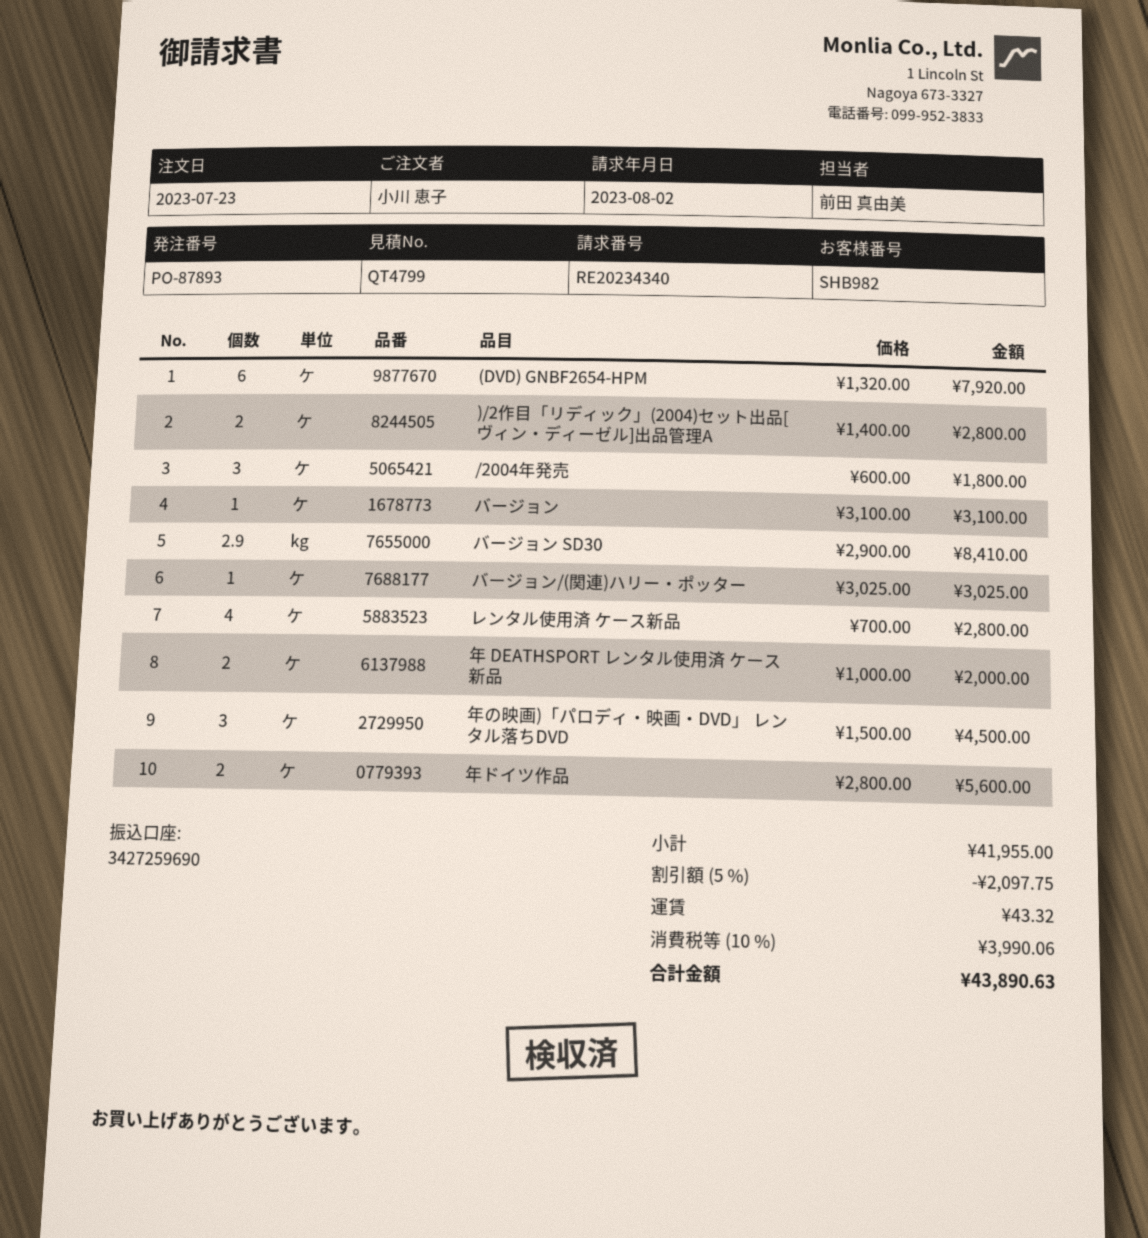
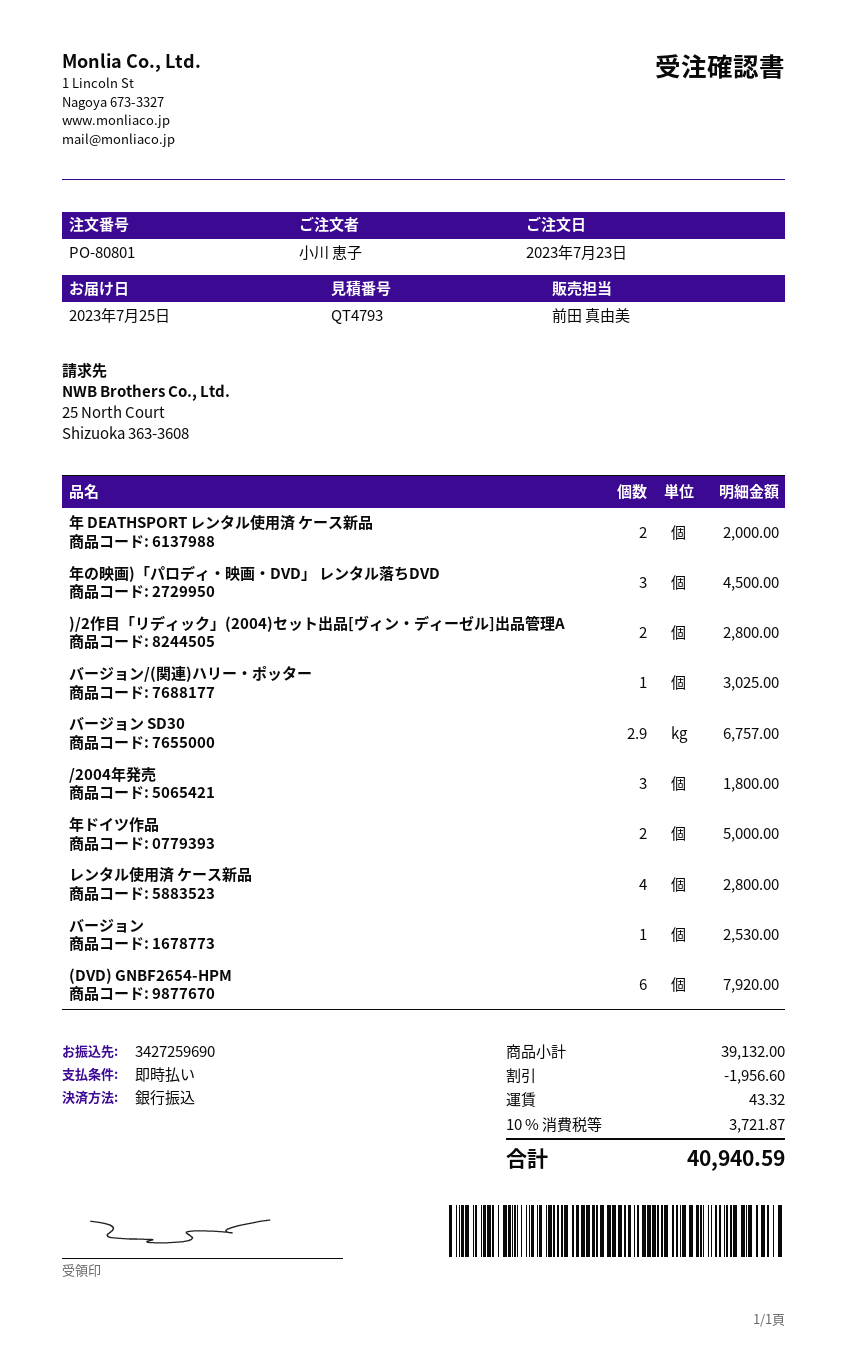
quote number: QT4799 -> QT4793
order number: PO-87893 -> PO-80801
バージョン: 1 for 3100.00 -> 1 for 2530.00
バージョン SD30: 2.9 for 8410.00 -> 2.9 for 6757.00
年ドイツ作品: 2 for 5600.00 -> 2 for 5000.00
subtotal: 41955.00 -> 39132.00
discount: 2097.75 -> 1956.60
tax: 10% = 3990.06 -> 10% = 3721.87
total: 43890.63 -> 40940.59

